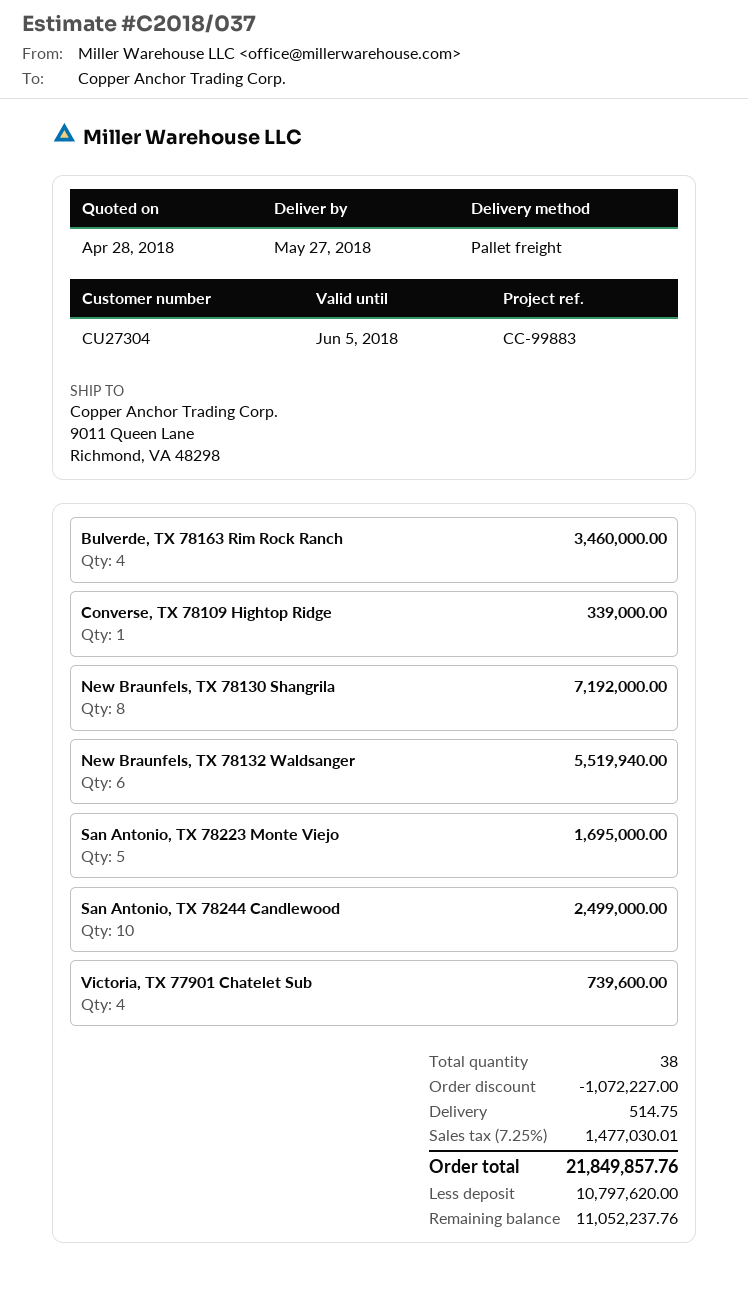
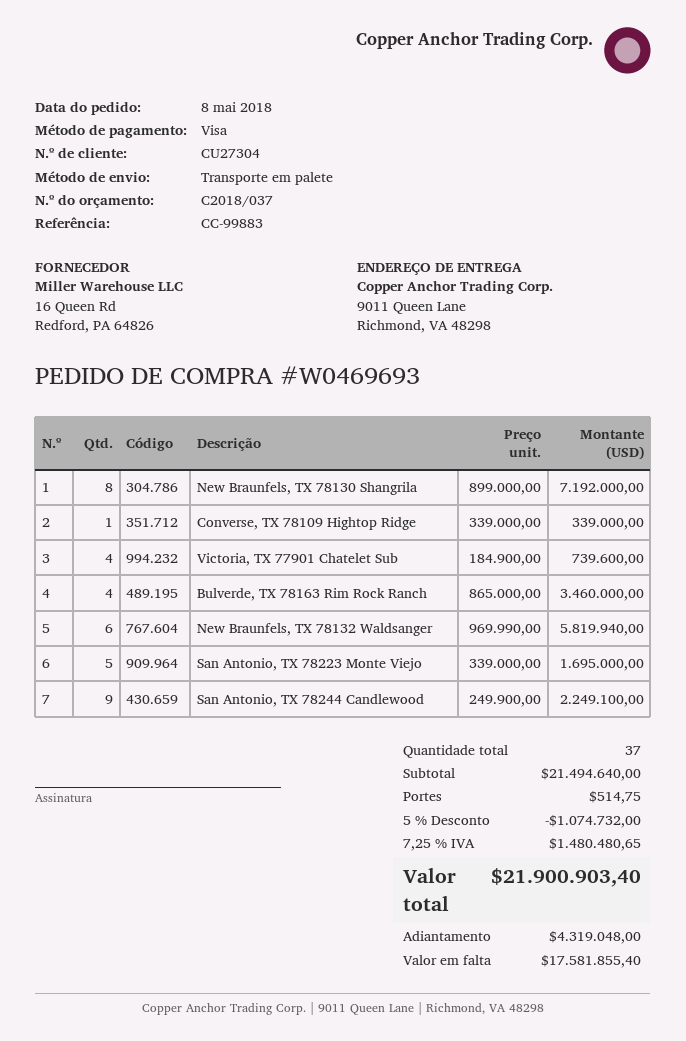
New Braunfels, TX 78132 Waldsanger: 6 for 5519940.00 -> 6 for 5819940.00
San Antonio, TX 78244 Candlewood: 10 for 2499000.00 -> 9 for 2249100.00
total quantity: 38 -> 37
discount: 1072227.00 -> 1074732.00
tax: 7.25% = 1477030.01 -> 7.25% = 1480480.65
total: 21849857.76 -> 21900903.40
deposit: 10797620.00 -> 4319048.00
balance: 11052237.76 -> 17581855.40

